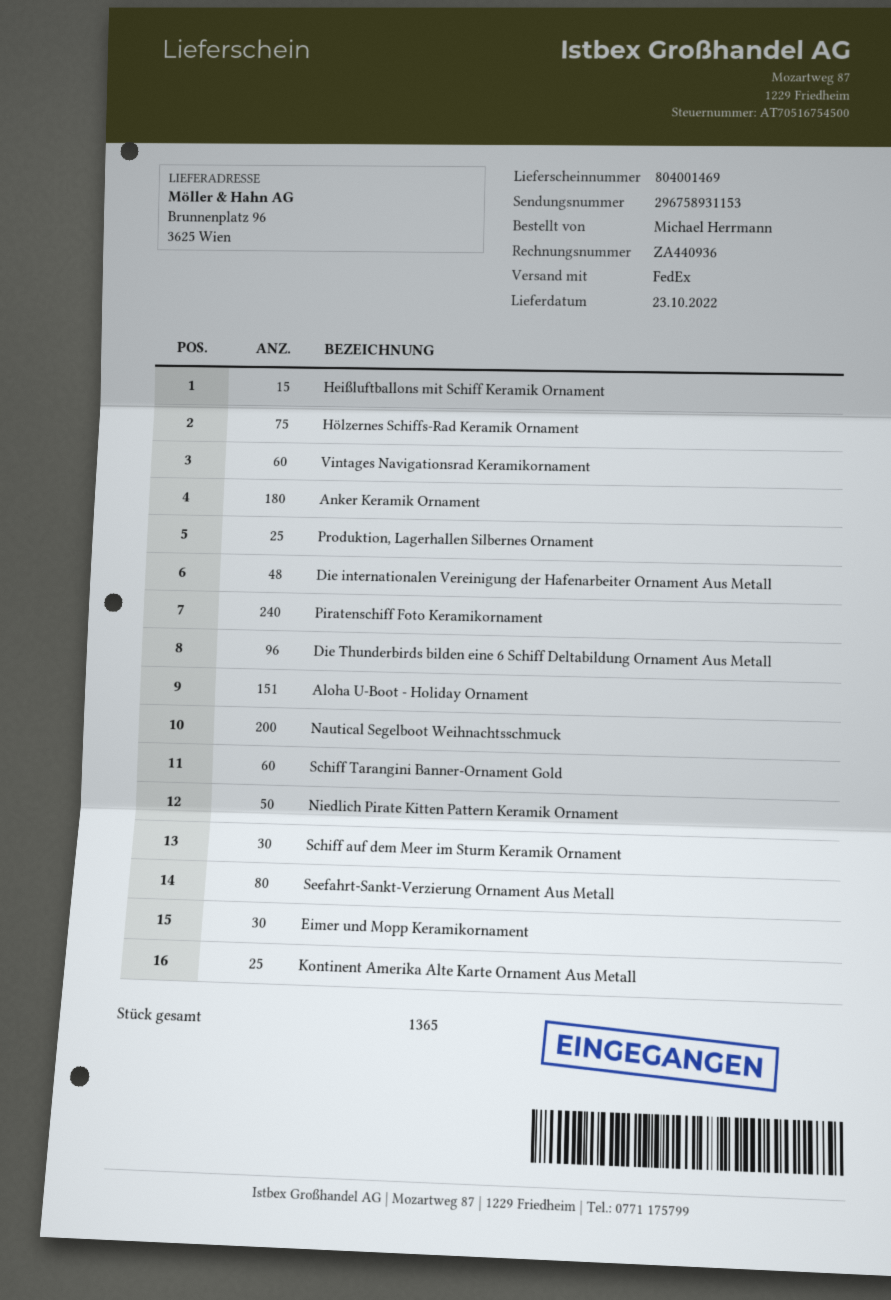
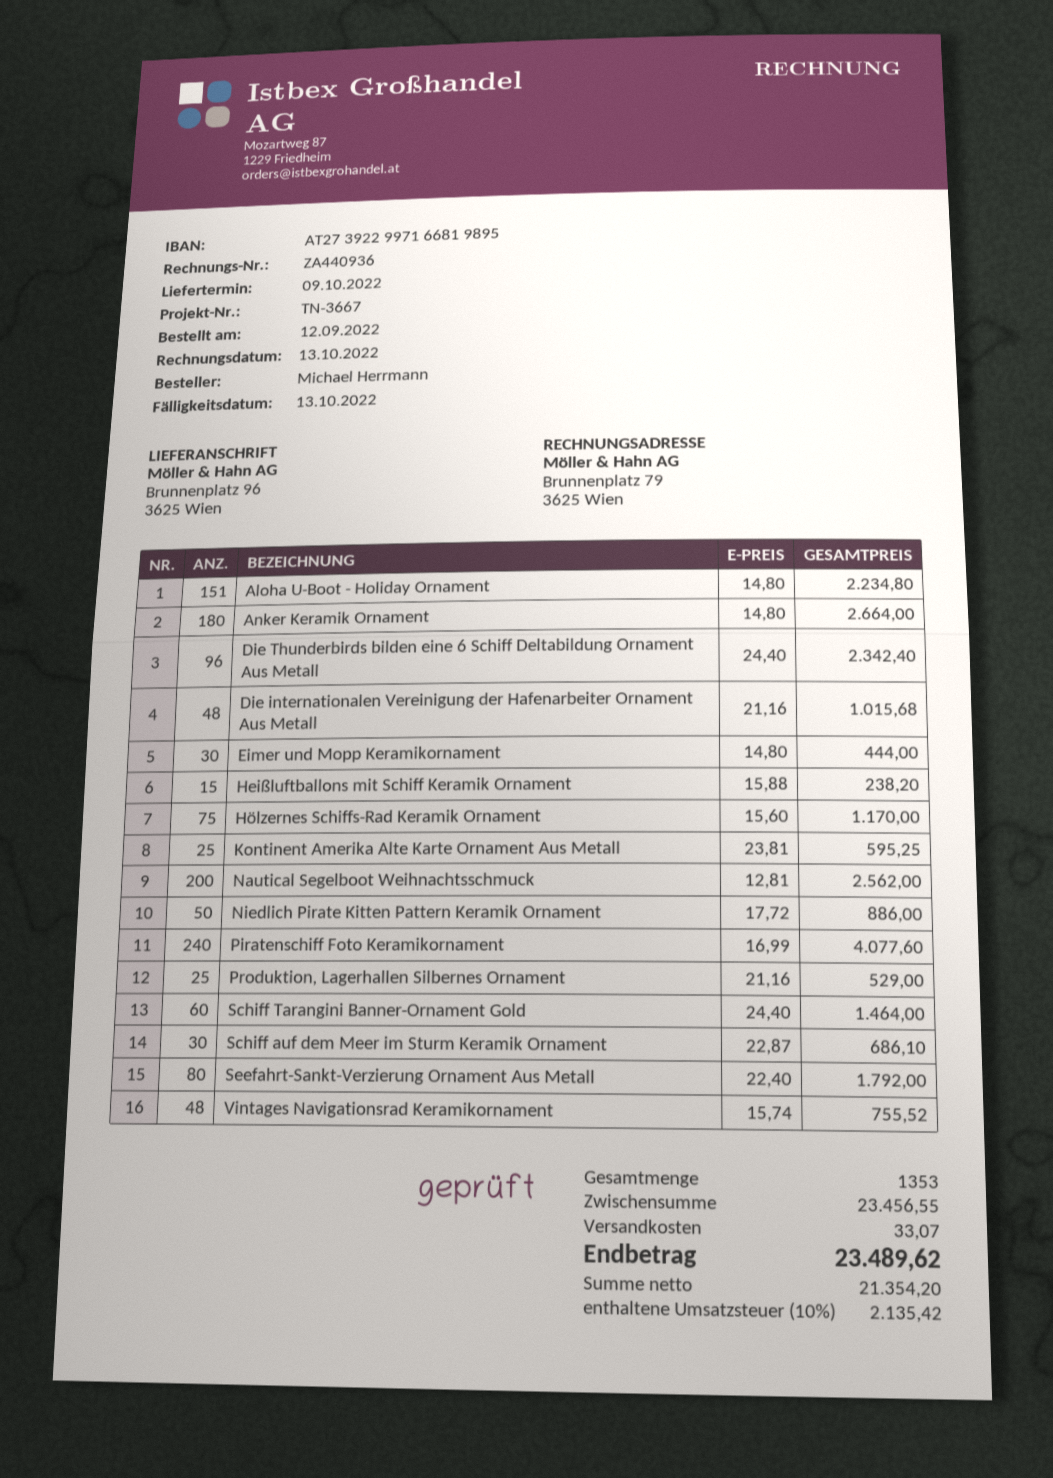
delivery date: 2022-10-23 -> 2022-10-09
Vintages Navigationsrad Keramikornament: 60 -> 48
total quantity: 1365 -> 1353

